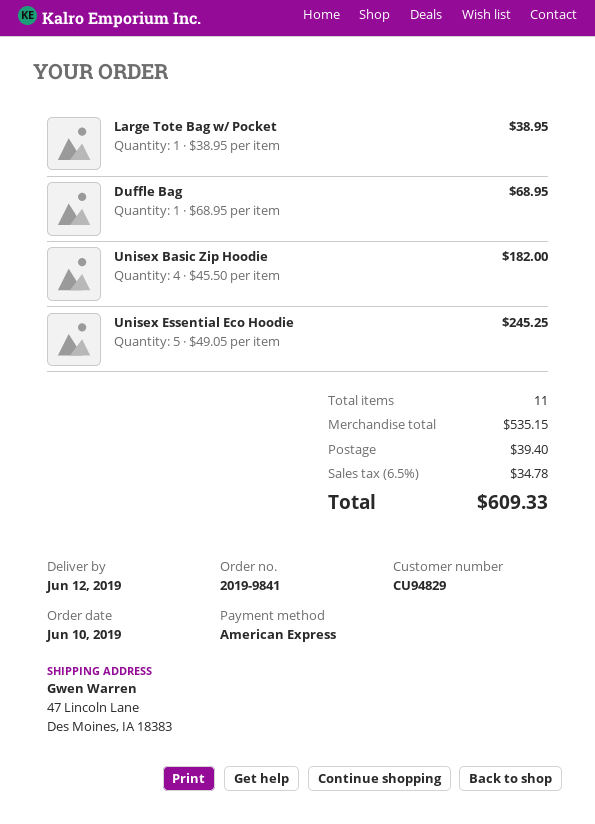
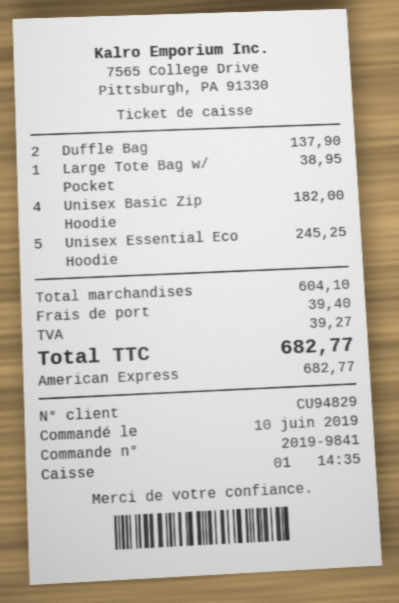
Duffle Bag: 1 for 68.95 -> 2 for 137.90
subtotal: 535.15 -> 604.10
tax: 34.78 -> 39.27
total: 609.33 -> 682.77

